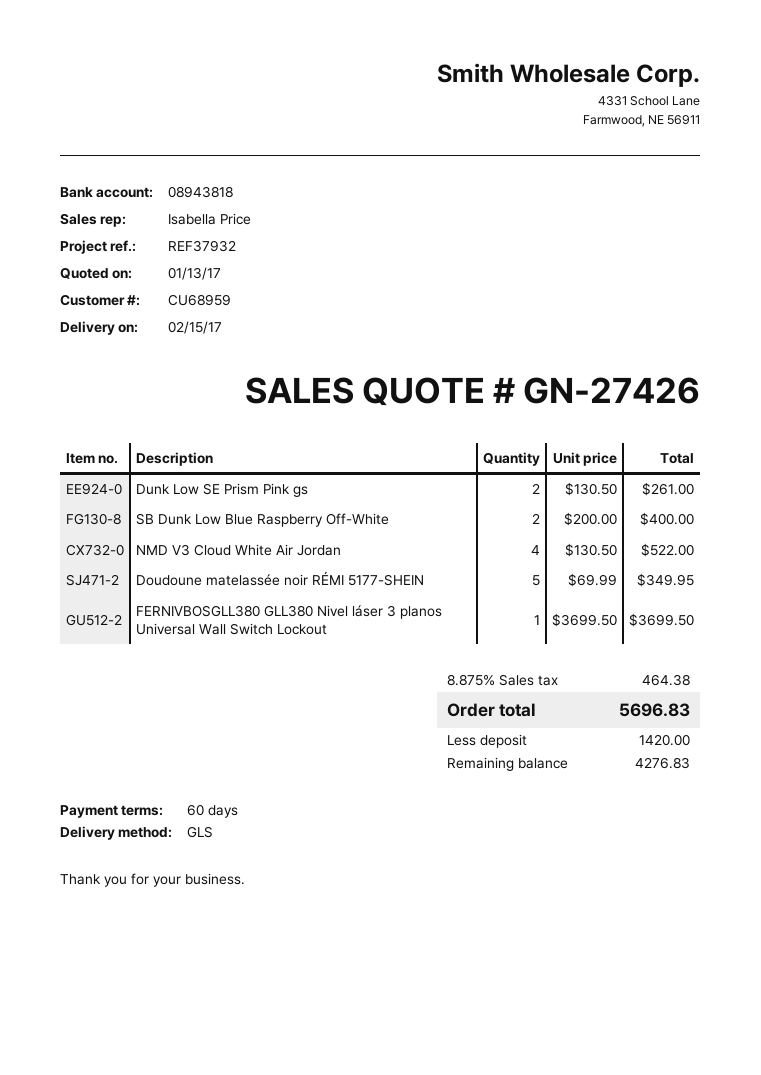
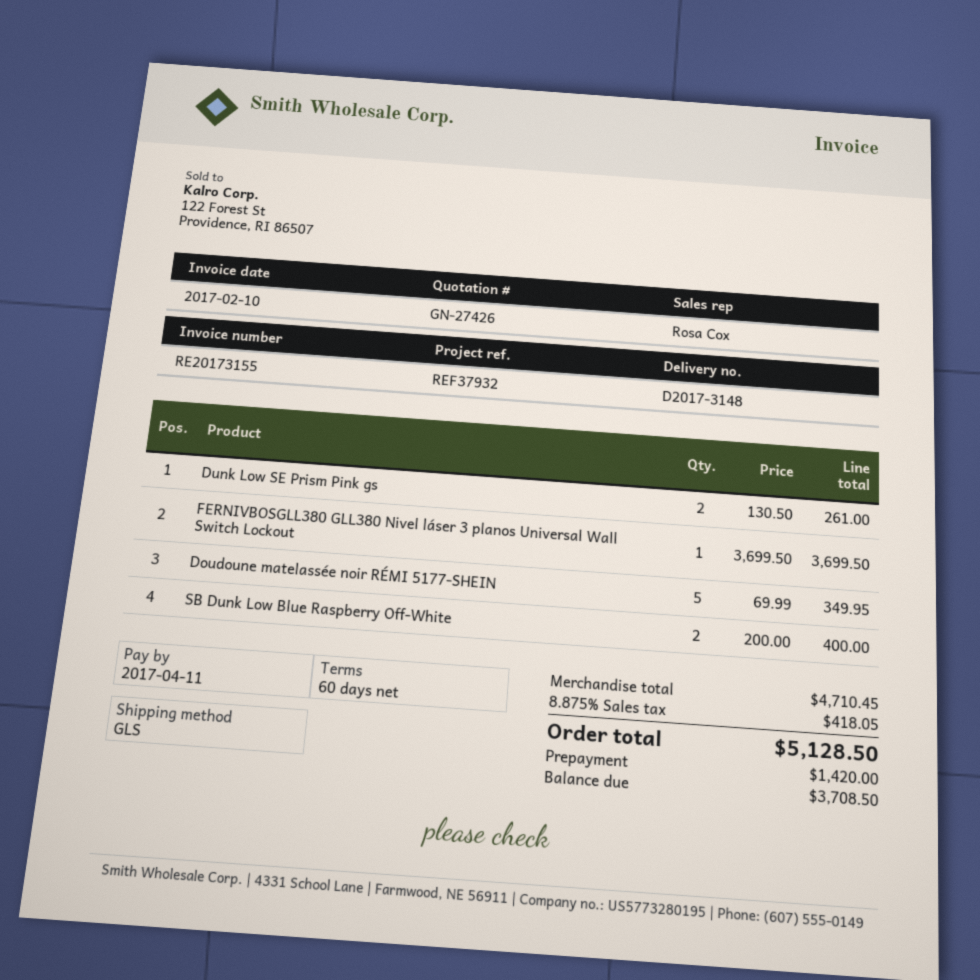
sales rep: Isabella Price -> Rosa Cox
NMD V3 Cloud White Air Jordan: 4 x 130.50 = 522.00 -> none
tax: 8.875% = 464.38 -> 8.875% = 418.05
total: 5696.83 -> 5128.50
balance: 4276.83 -> 3708.50

